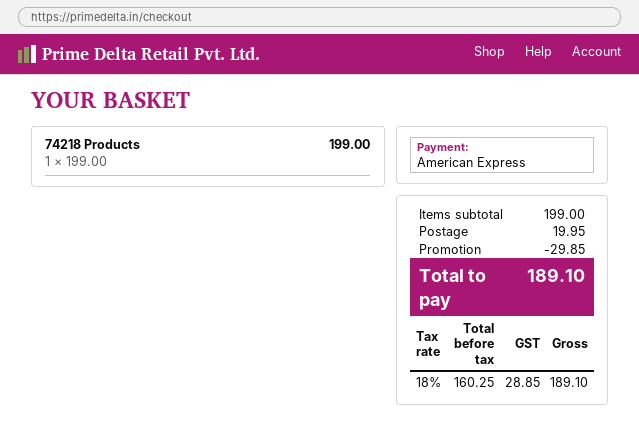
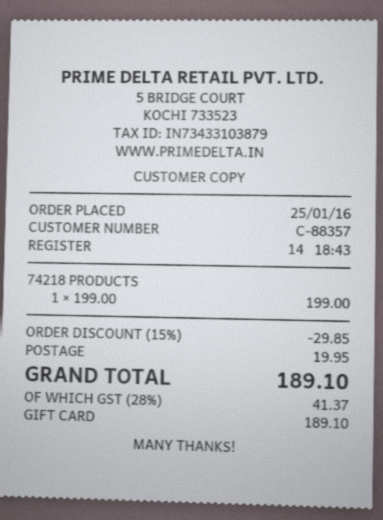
payment method: American Express -> gift card
tax: 18% = 28.85 -> 28% = 41.37

